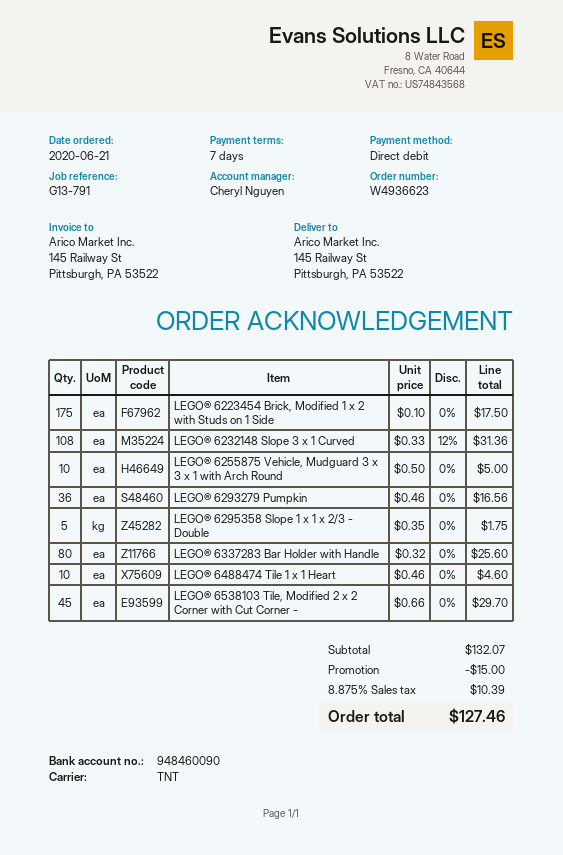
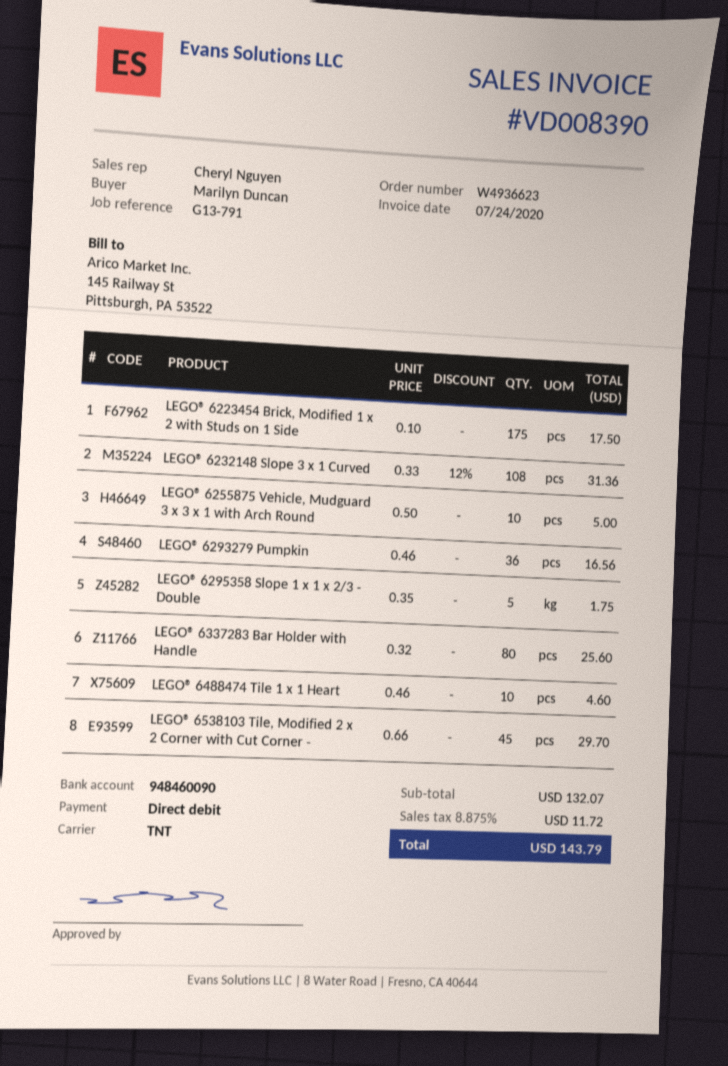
discount: 15.00 -> none
tax: 8.875% = 10.39 -> 8.875% = 11.72
total: 127.46 -> 143.79

